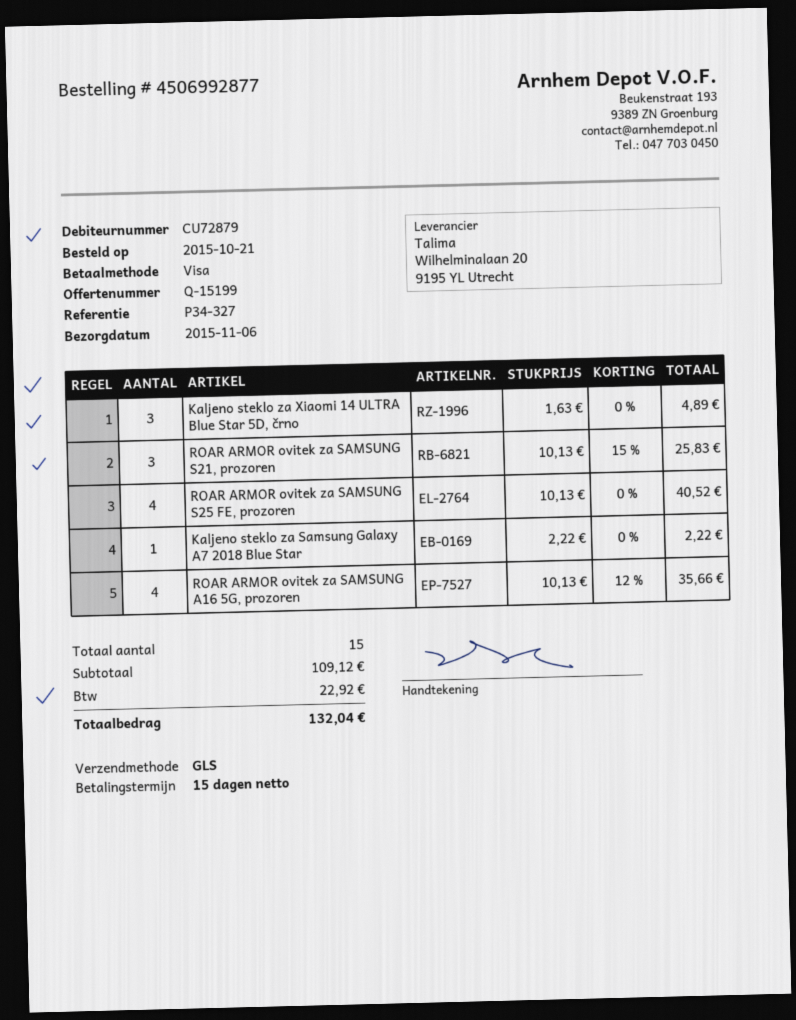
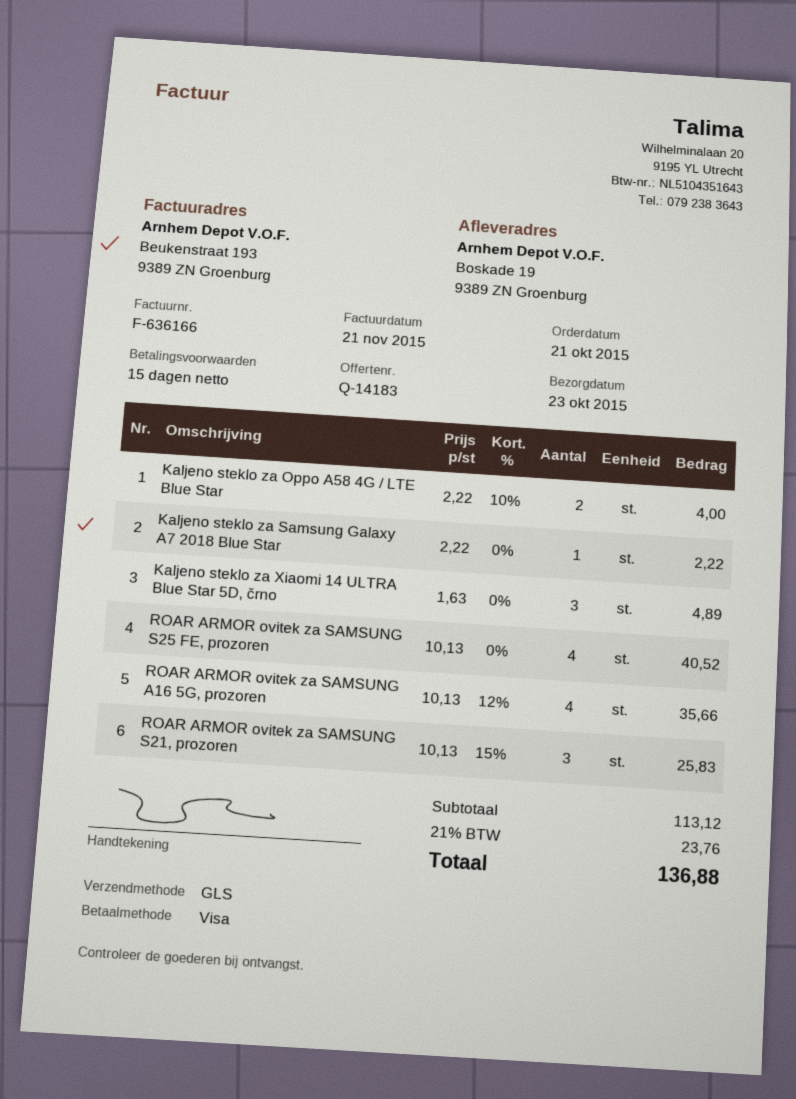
quote number: Q-15199 -> Q-14183
delivery date: 2015-11-06 -> 2015-10-23
Kaljeno steklo za Oppo A58 4G / LTE Blue Star: none -> 2 x 2.22 - 10% = 4.00
subtotal: 109.12 -> 113.12
tax: 22.92 -> 23.76
total: 132.04 -> 136.88

